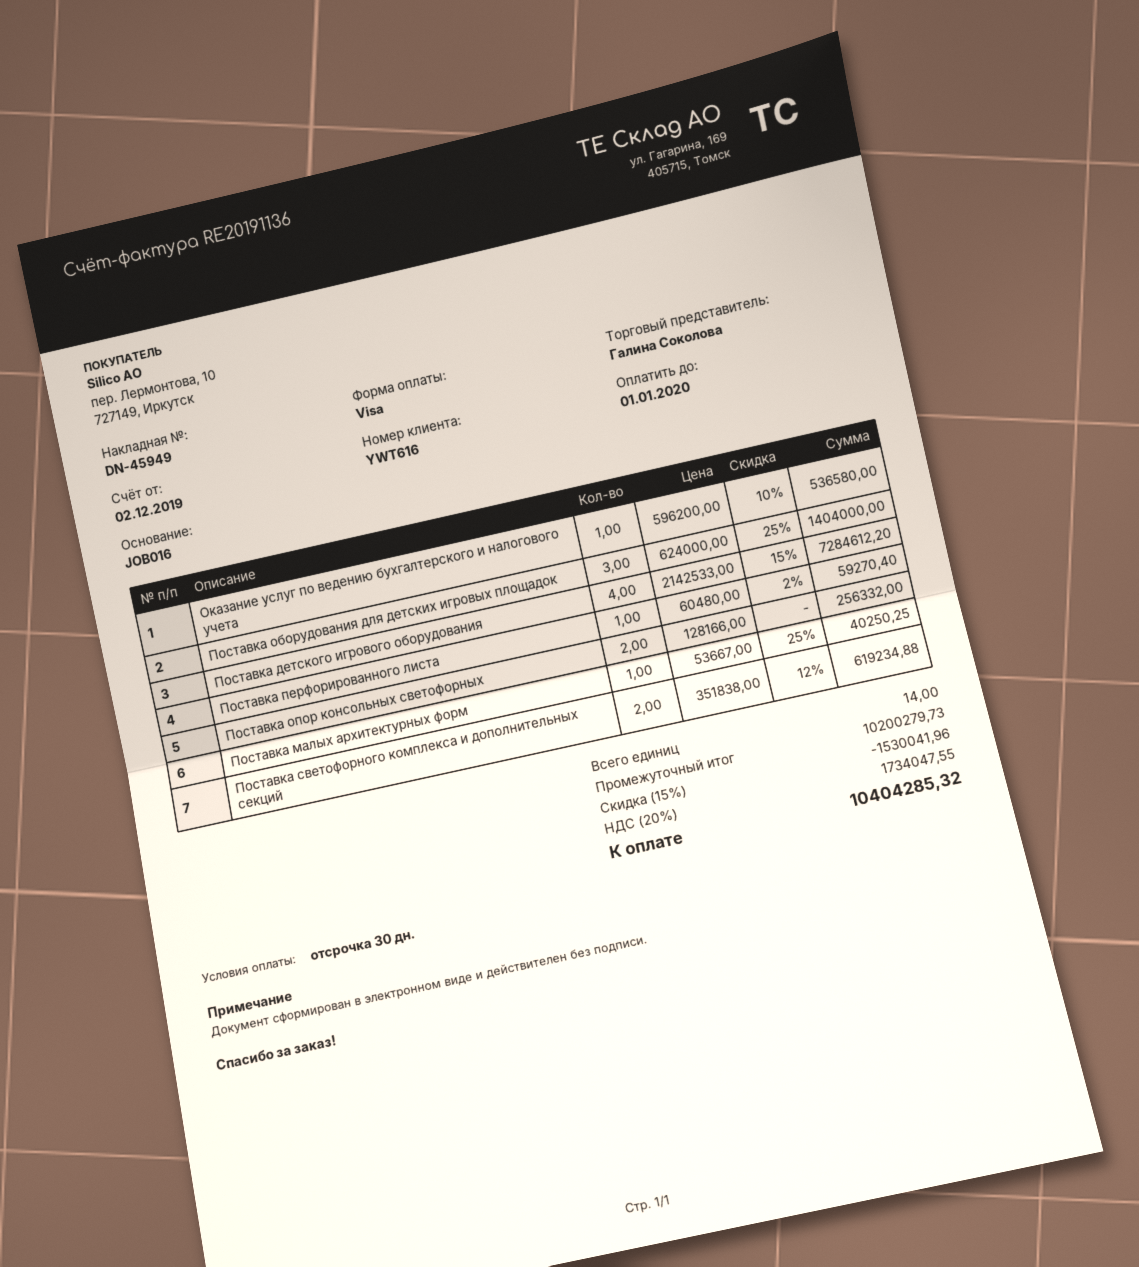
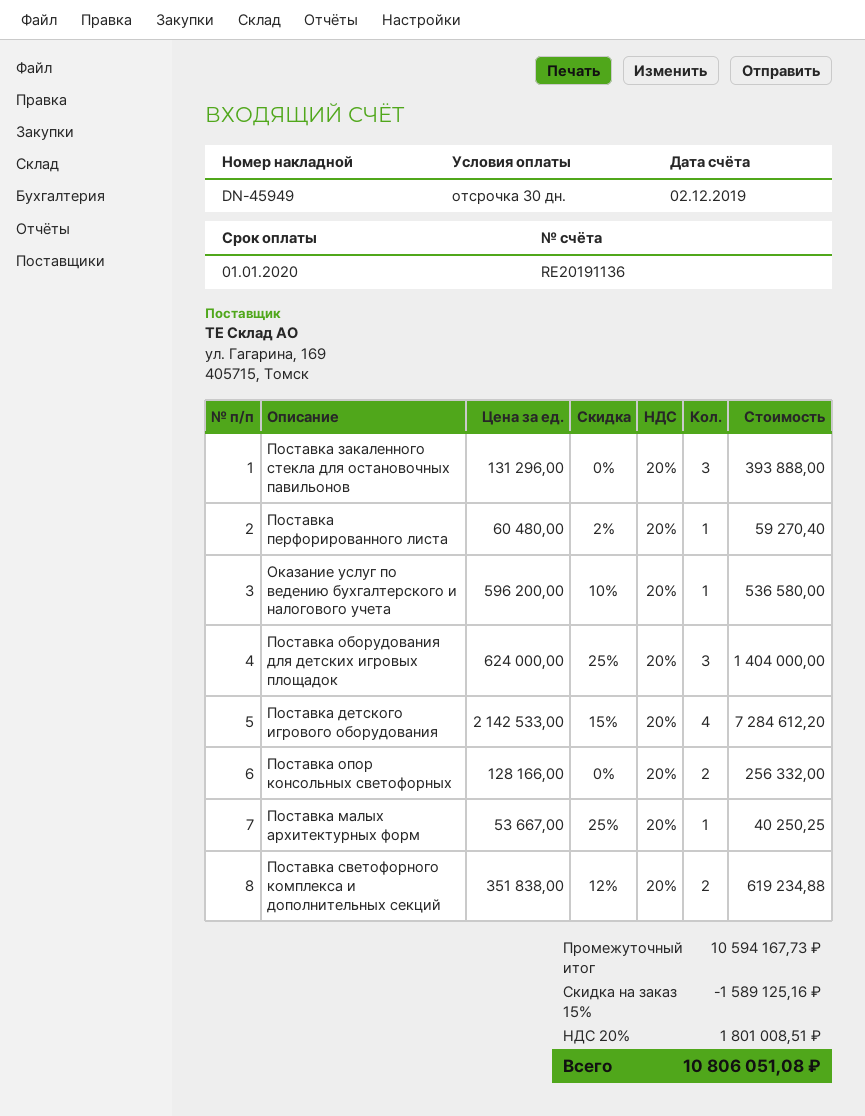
Поставка закаленного стекла для остановочных павильонов: none -> 3 x 131296.00 = 393888.00
subtotal: 10200279.73 -> 10594167.73
discount: 15% = 1530041.96 -> 15% = 1589125.16
tax: 20% = 1734047.55 -> 20% = 1801008.51
total: 10404285.32 -> 10806051.08

